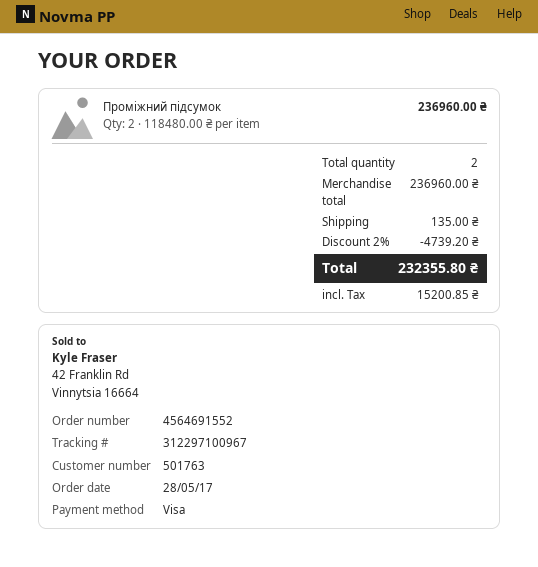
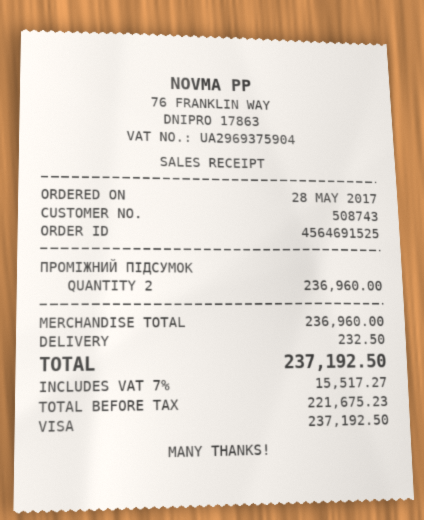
order number: 4564691552 -> 4564691525
customer number: 501763 -> 508743
discount: 2% = 4739.20 -> none
shipping: 135.00 -> 232.50
tax: 15200.85 -> 15517.27
total: 232355.80 -> 237192.50

